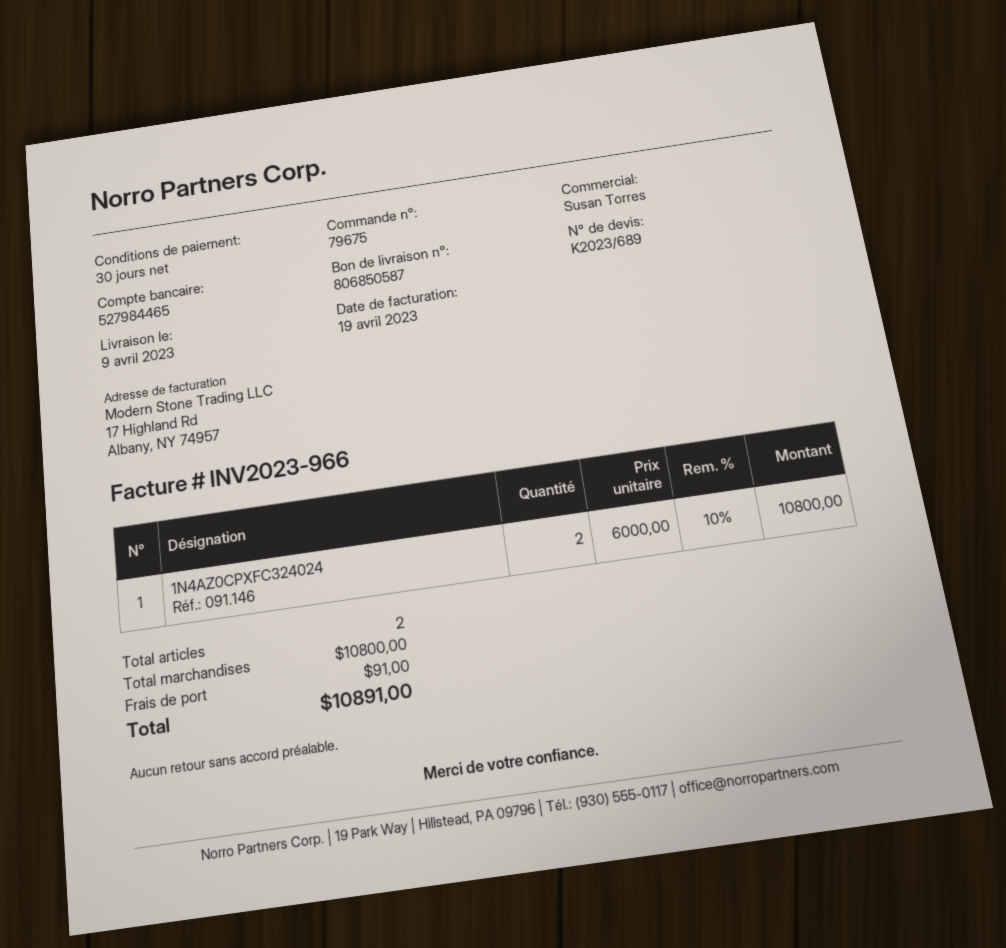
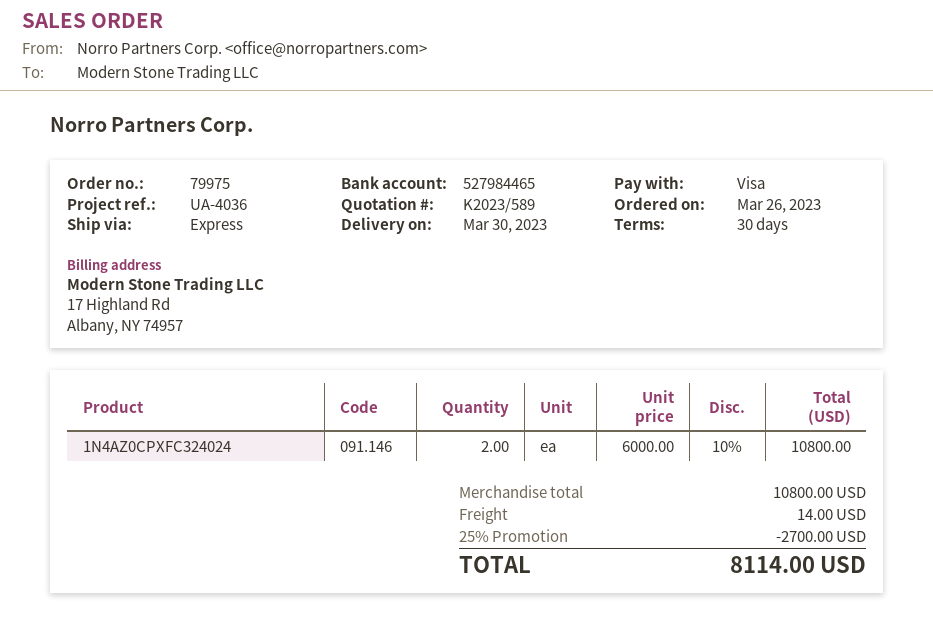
quote number: K2023/689 -> K2023/589
order number: 79675 -> 79975
delivery date: 2023-04-09 -> 2023-03-30
discount: none -> 25% = 2700.00
shipping: 91.00 -> 14.00
total: 10891.00 -> 8114.00

